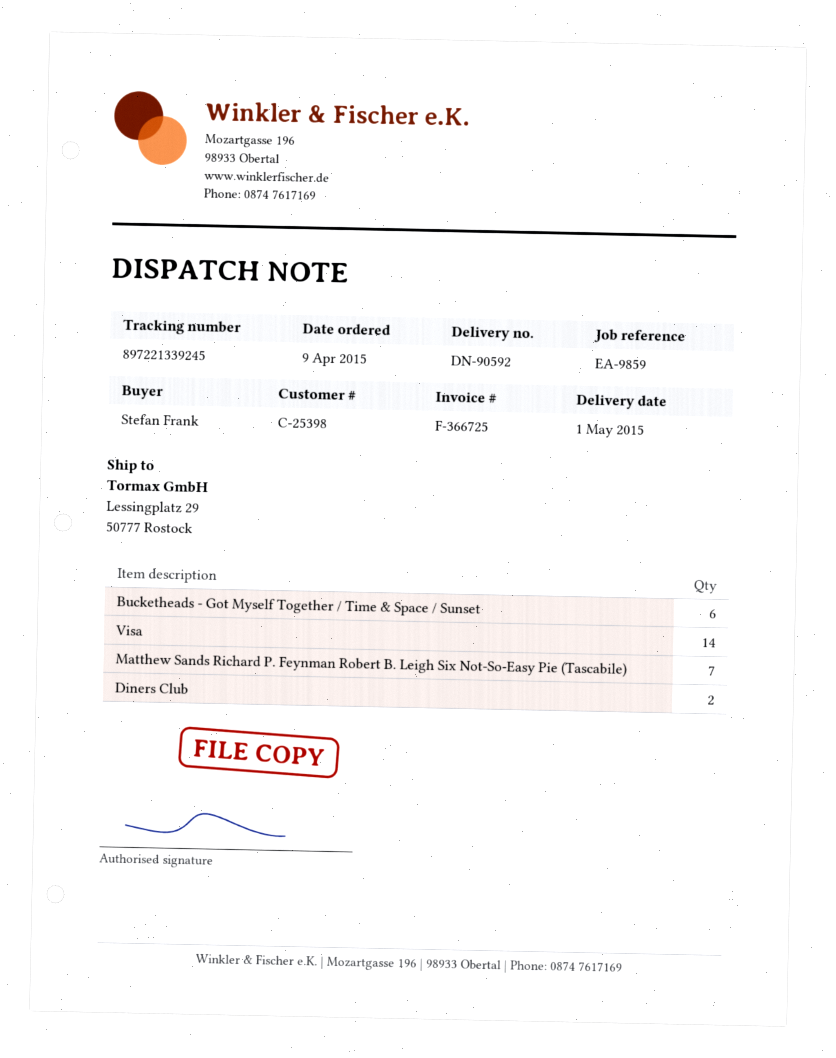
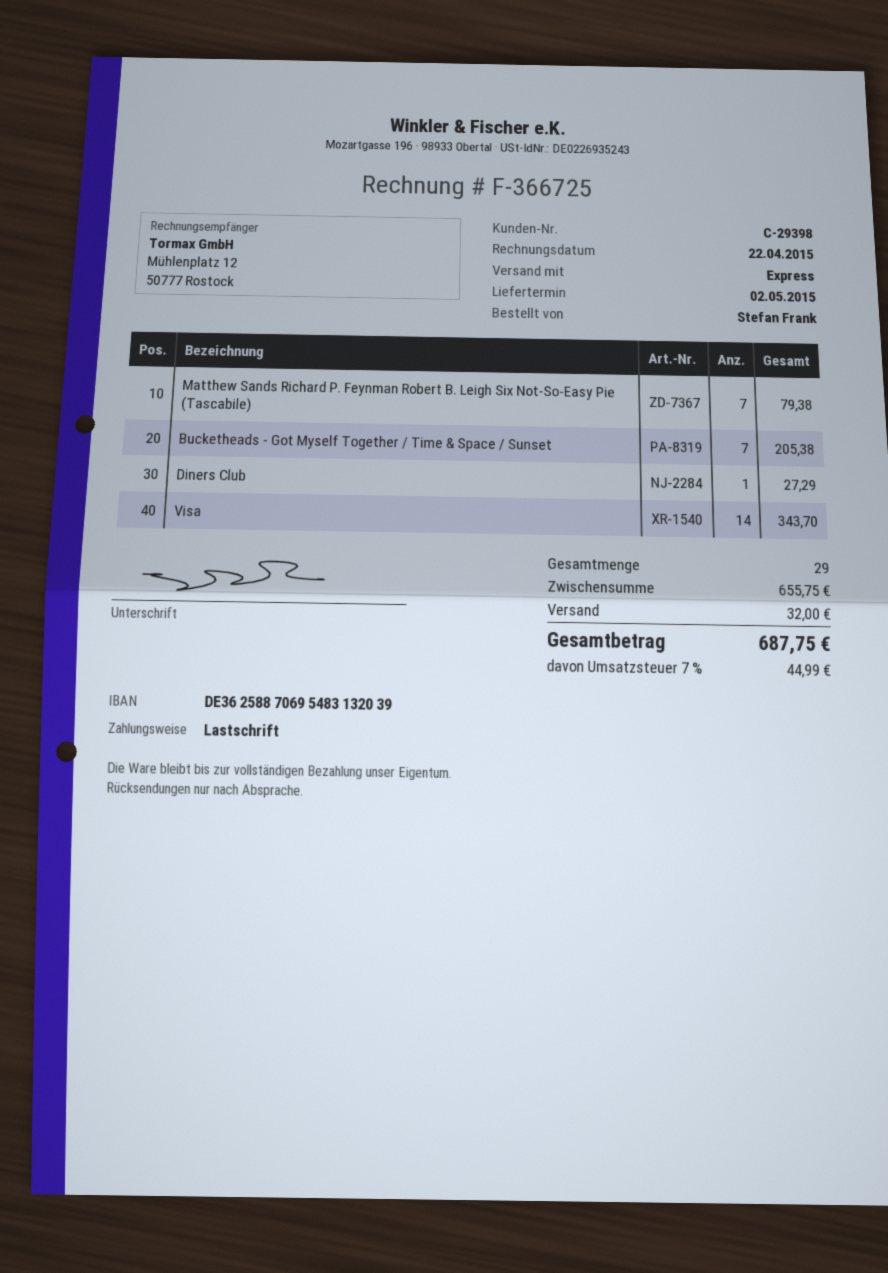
delivery date: 2015-05-01 -> 2015-05-02
customer number: C-25398 -> C-29398
Bucketheads - Got Myself Together / Time & Space / Sunset: 6 -> 7
Diners Club: 2 -> 1

